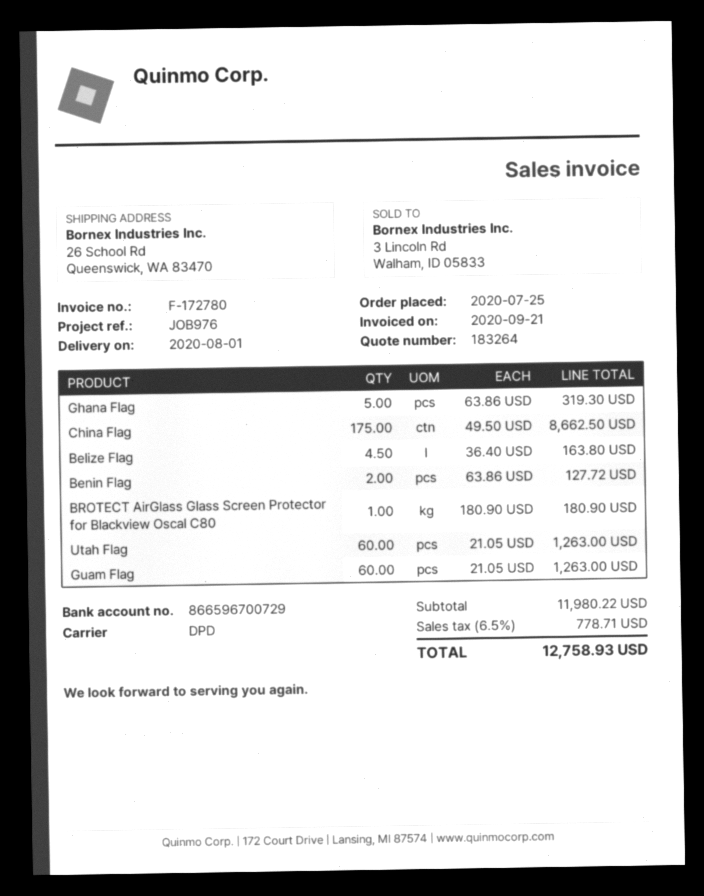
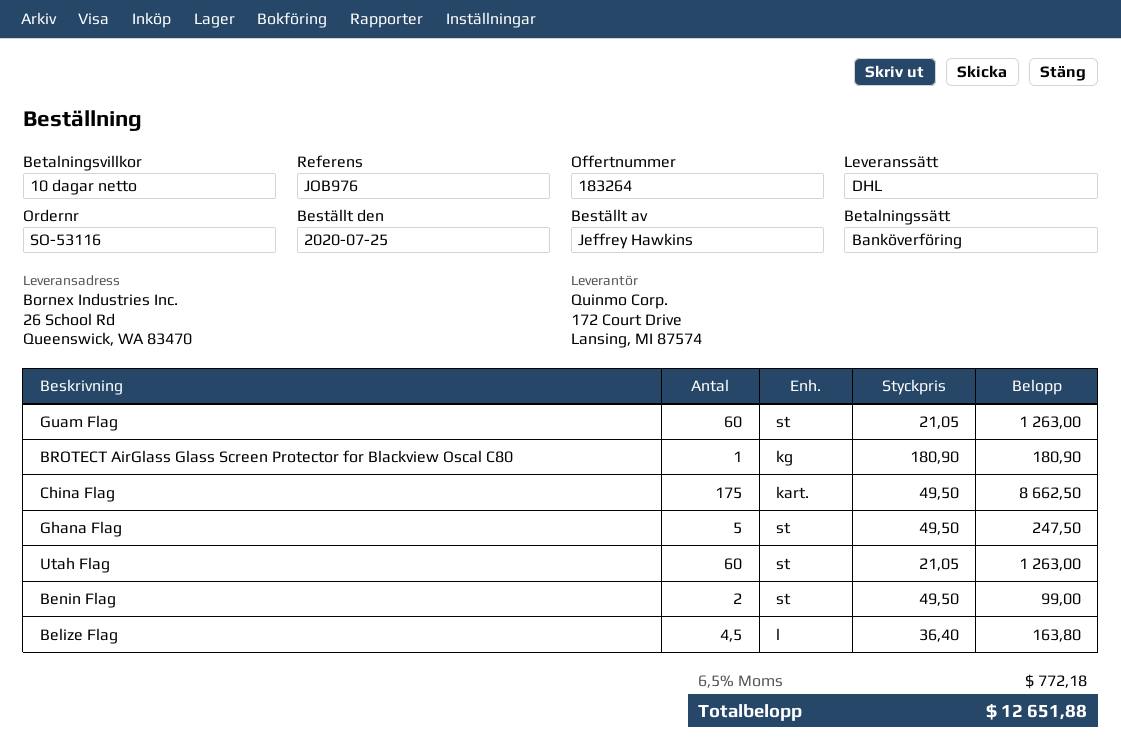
shipping method: DPD -> DHL
Ghana Flag: 5 x 63.86 = 319.30 -> 5 x 49.50 = 247.50
Benin Flag: 2 x 63.86 = 127.72 -> 2 x 49.50 = 99.00
tax: 6.5% = 778.71 -> 6.5% = 772.18
total: 12758.93 -> 12651.88

